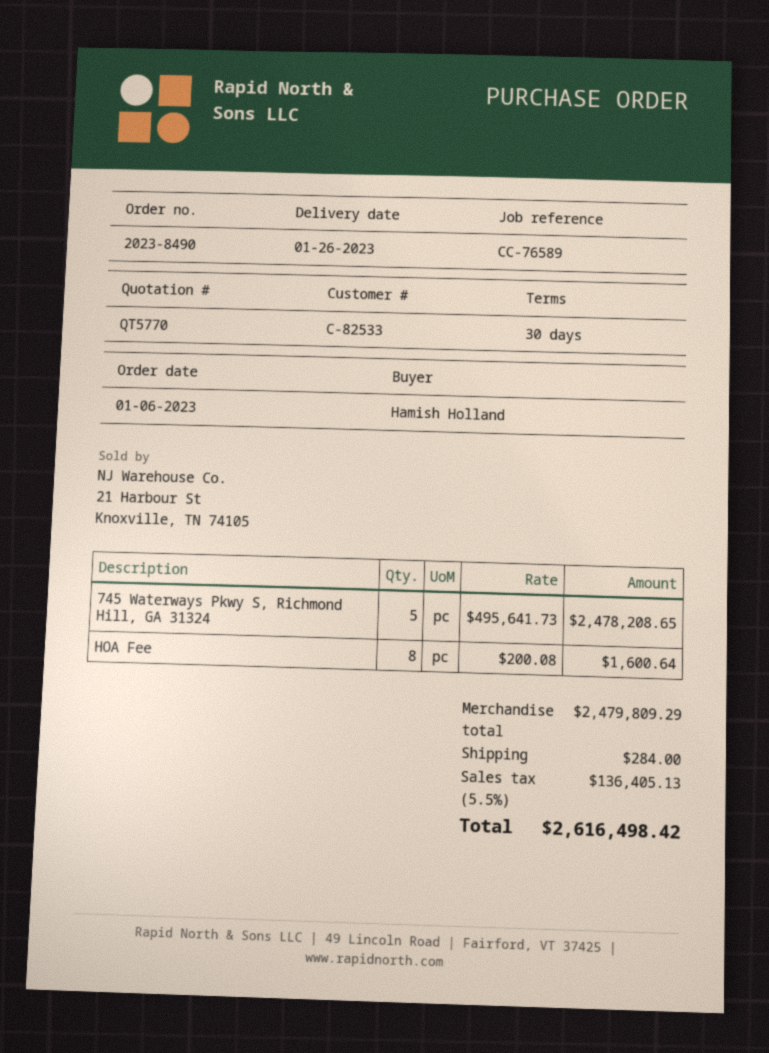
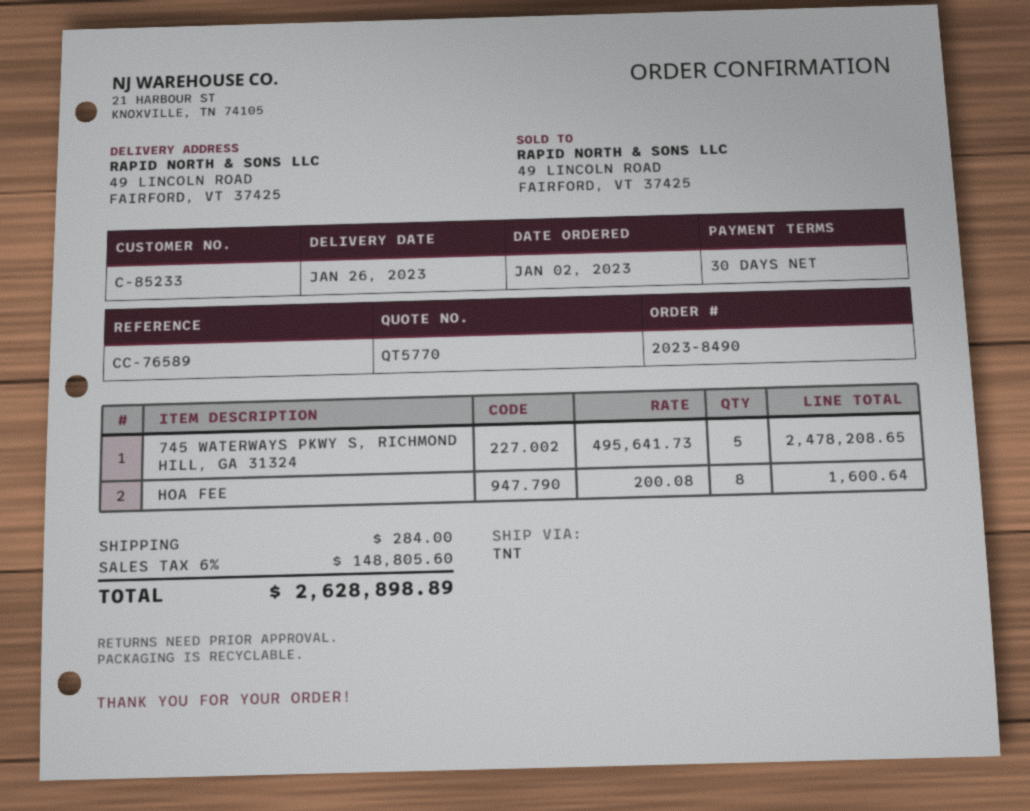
order date: 2023-01-06 -> 2023-01-02
customer number: C-82533 -> C-85233
tax: 5.5% = 136405.13 -> 6% = 148805.60
total: 2616498.42 -> 2628898.89

